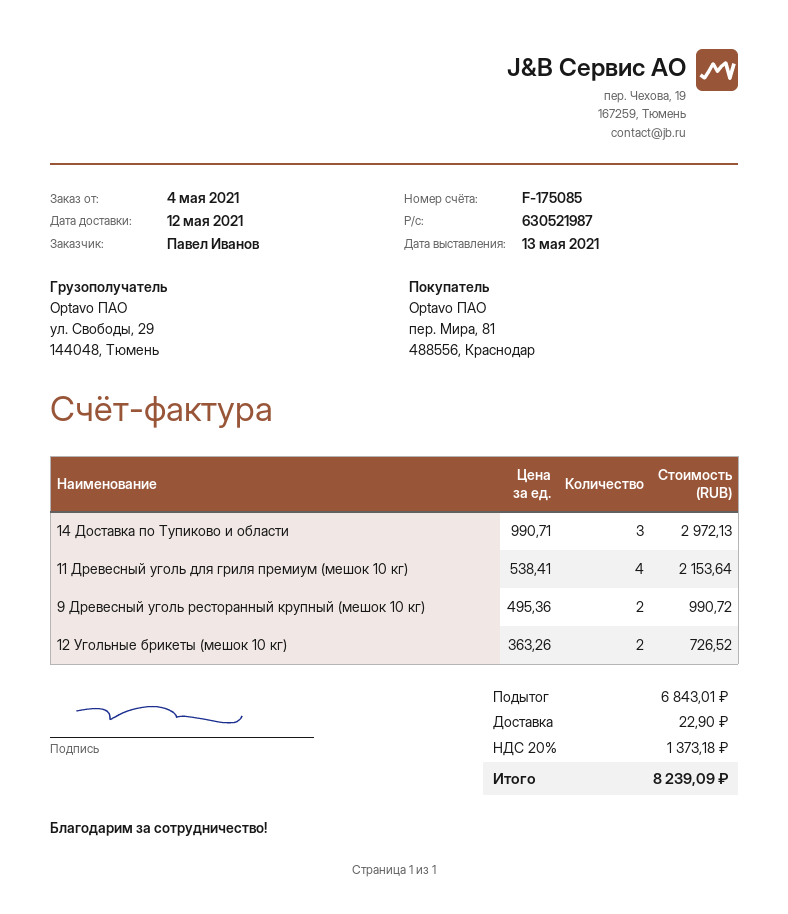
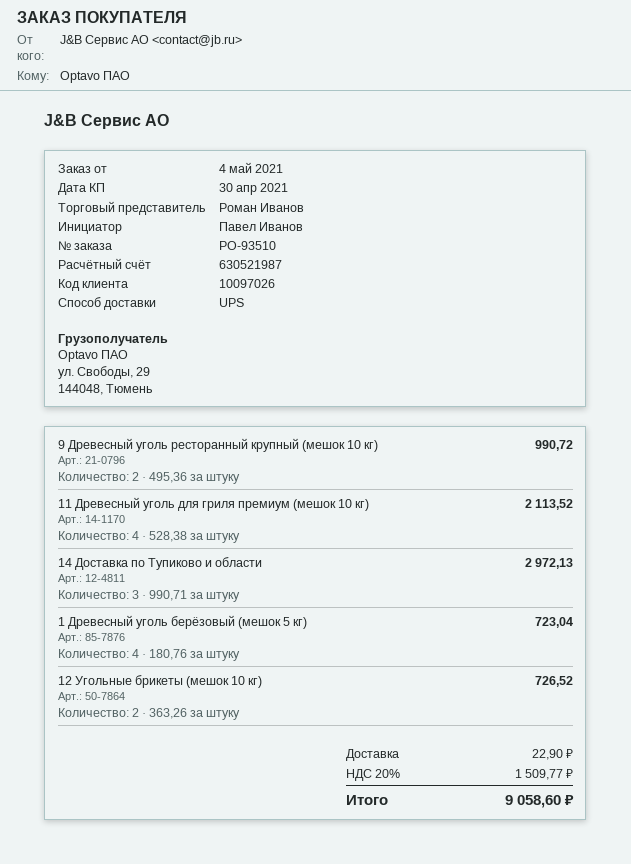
11 Древесный уголь для гриля премиум (мешок 10 кг): 4 x 538.41 = 2153.64 -> 4 x 528.38 = 2113.52
1 Древесный уголь берёзовый (мешок 5 кг): none -> 4 x 180.76 = 723.04
tax: 20% = 1373.18 -> 20% = 1509.77
total: 8239.09 -> 9058.60

